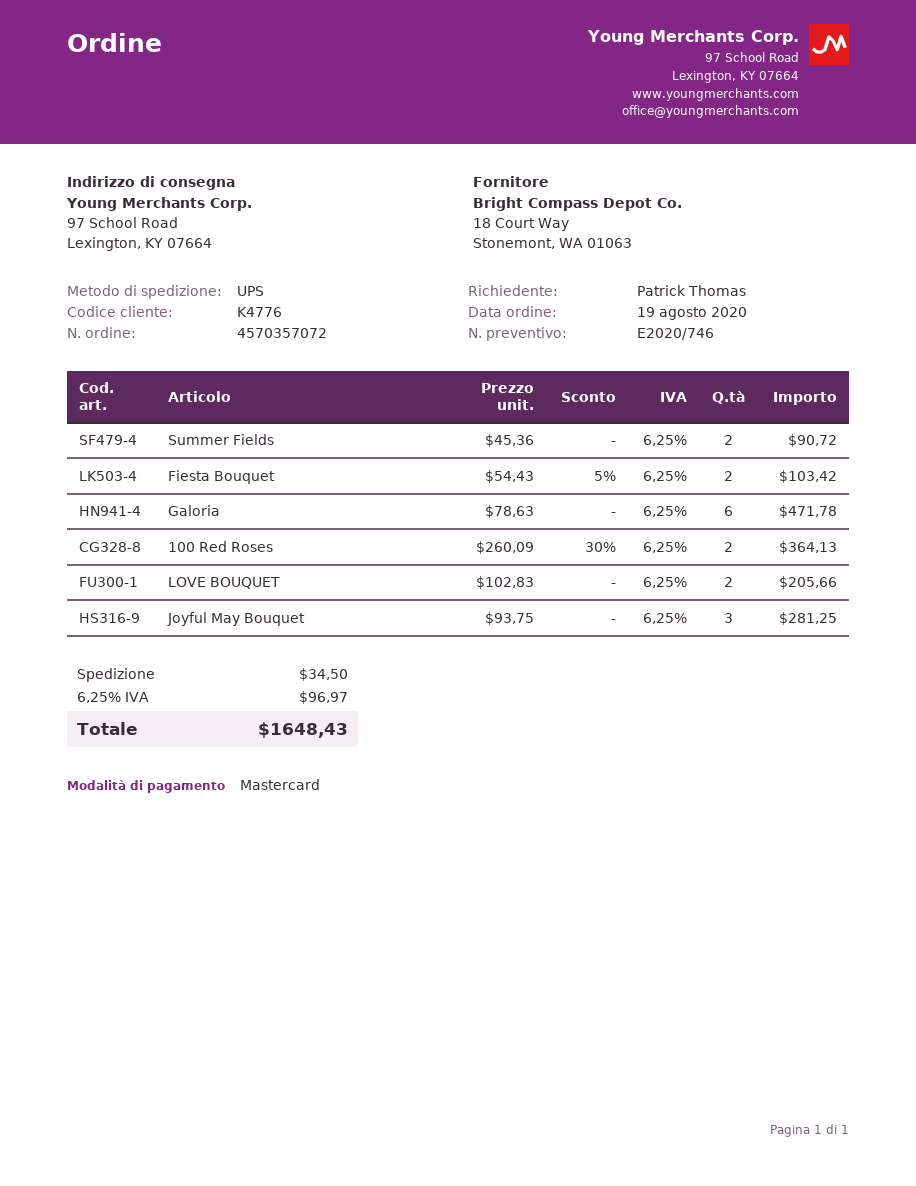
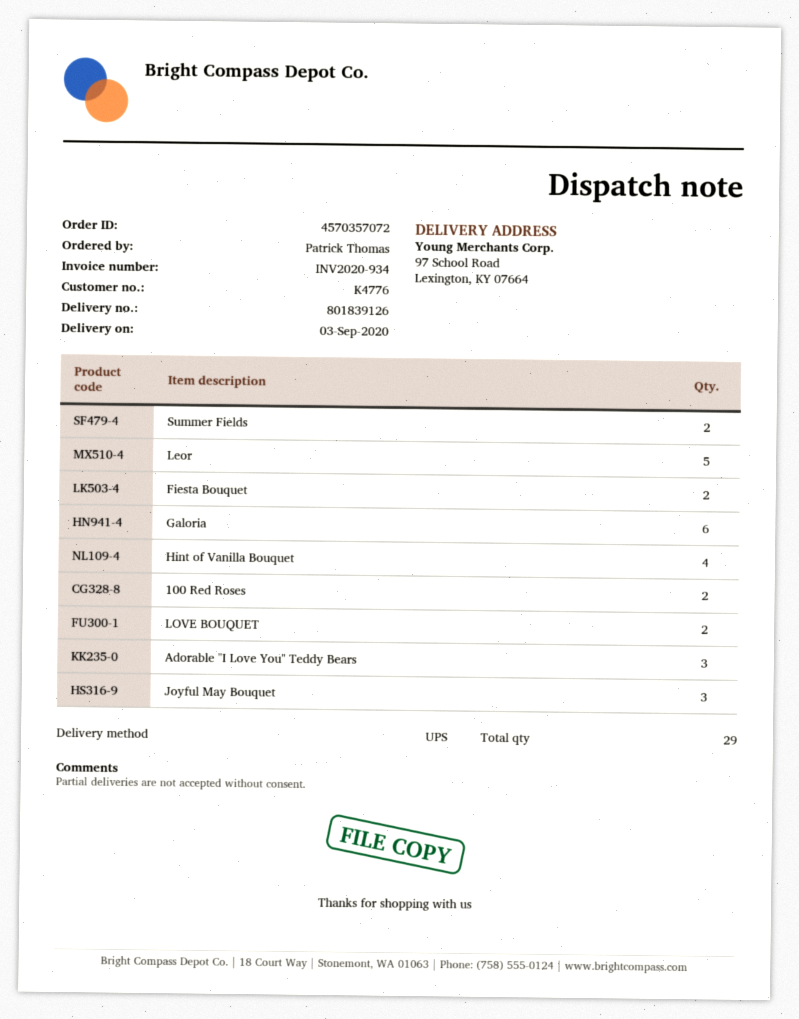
Leor: none -> 5
Hint of Vanilla Bouquet: none -> 4
Adorable "I Love You" Teddy Bears: none -> 3

